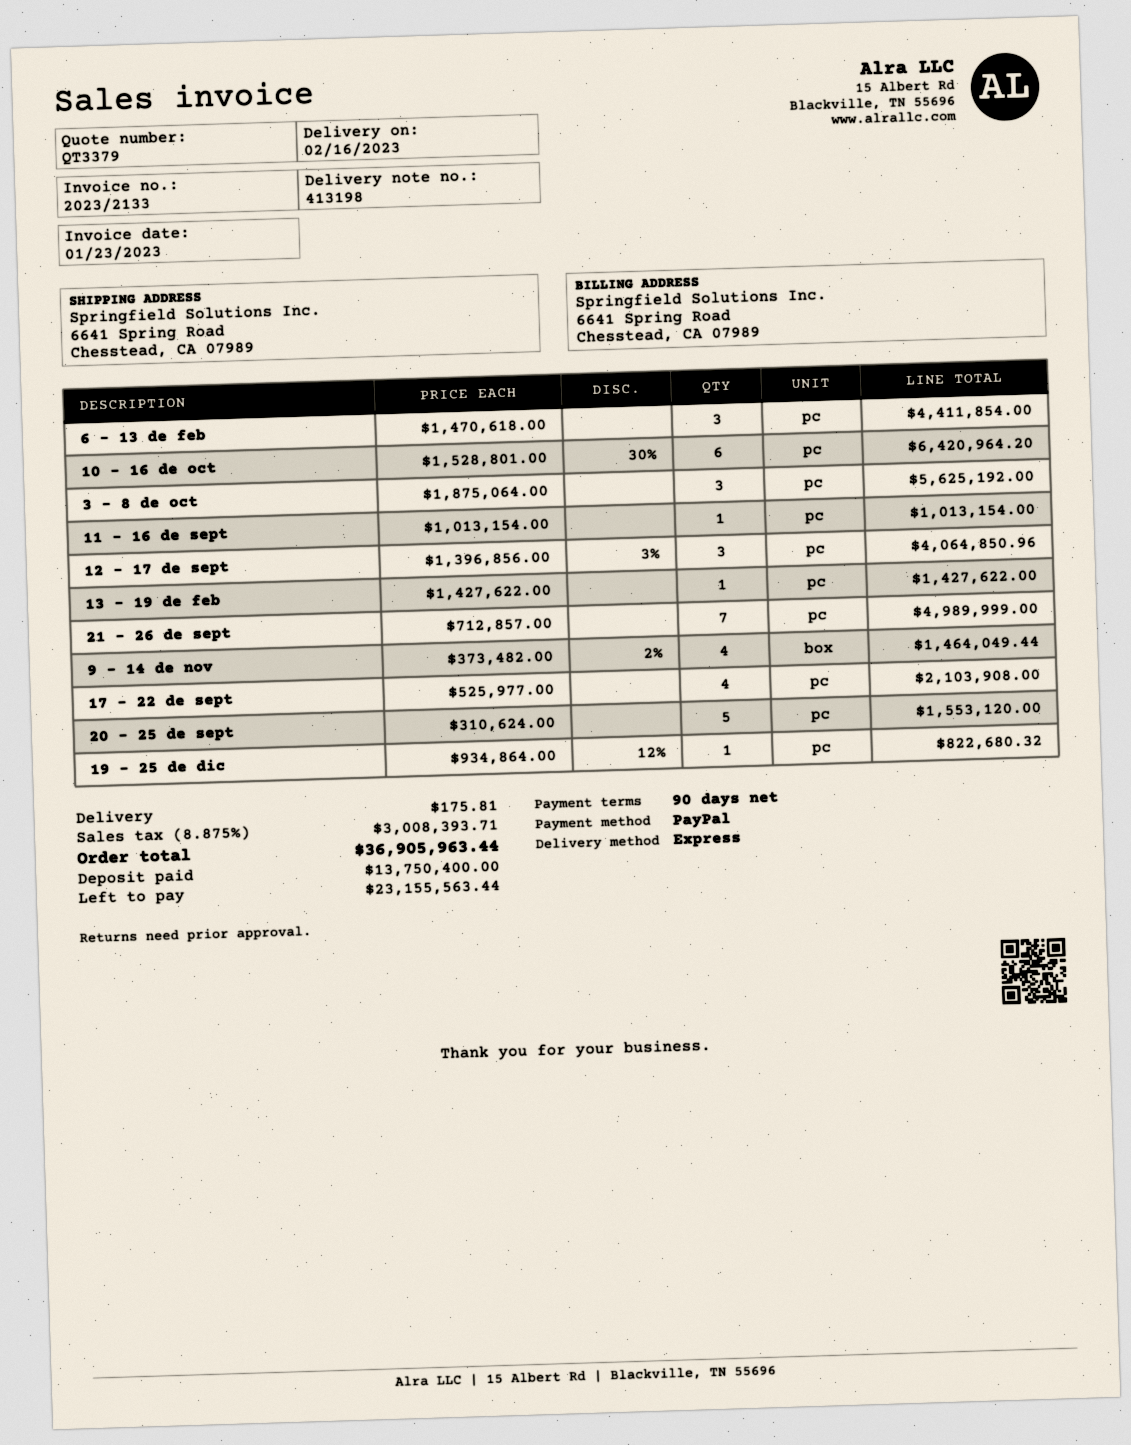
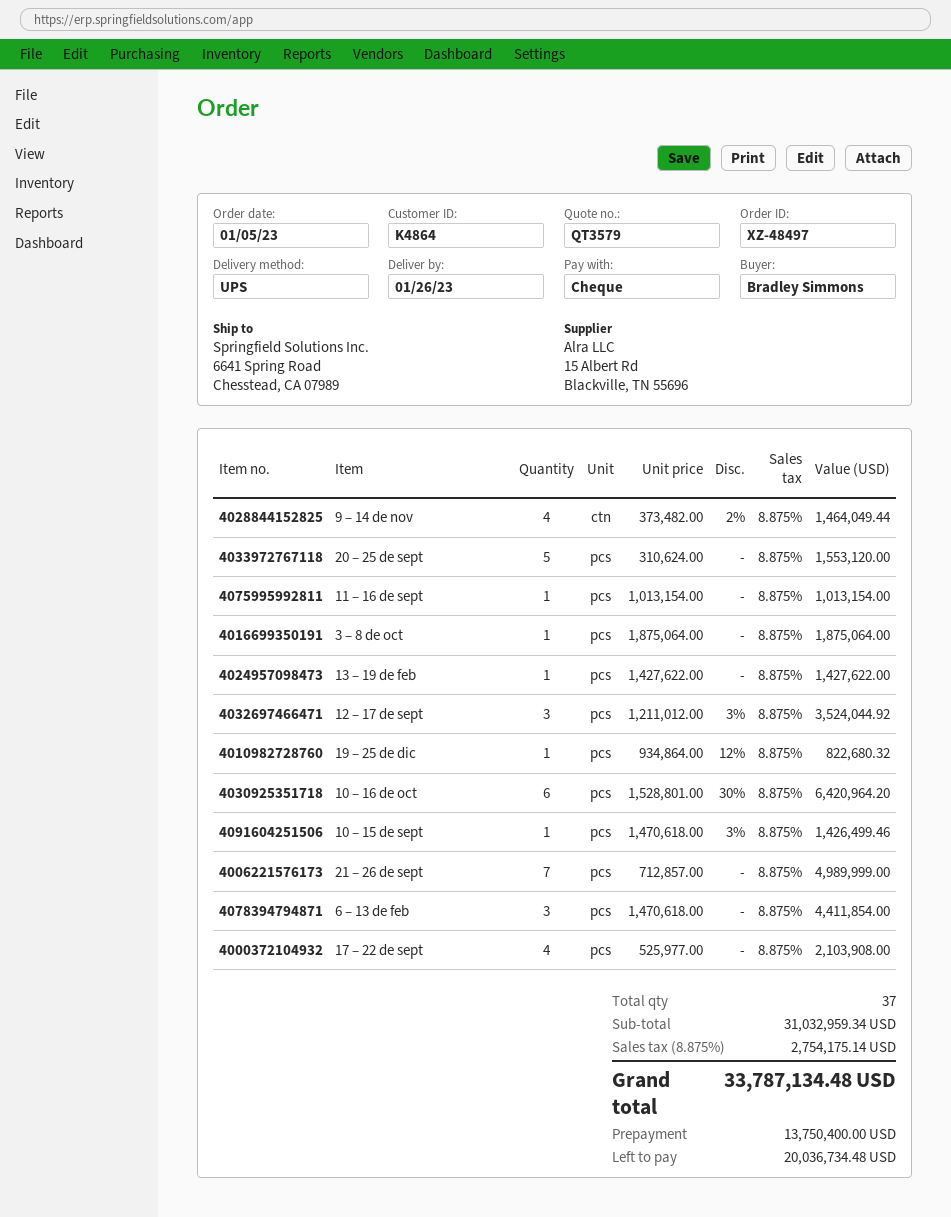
quote number: QT3379 -> QT3579
delivery date: 2023-02-16 -> 2023-01-26
payment method: PayPal -> cheque
shipping method: express -> UPS
3 – 8 de oct: 3 x 1875064.00 = 5625192.00 -> 1 x 1875064.00 = 1875064.00
12 – 17 de sept: 3 x 1396856.00 - 3% = 4064850.96 -> 3 x 1211012.00 - 3% = 3524044.92
10 – 15 de sept: none -> 1 x 1470618.00 - 3% = 1426499.46
shipping: 175.81 -> none
tax: 8.875% = 3008393.71 -> 8.875% = 2754175.14
total: 36905963.44 -> 33787134.48
balance: 23155563.44 -> 20036734.48

